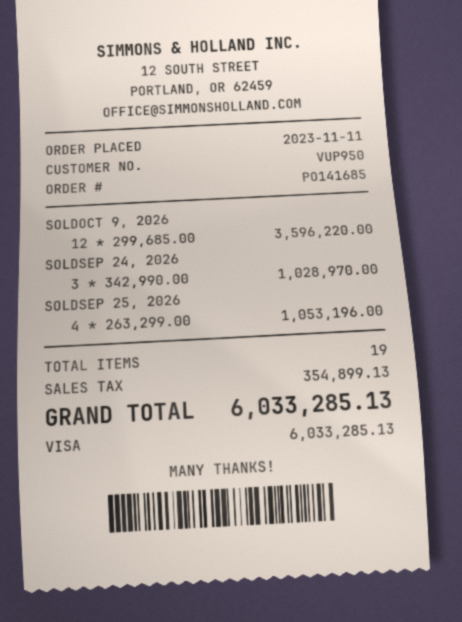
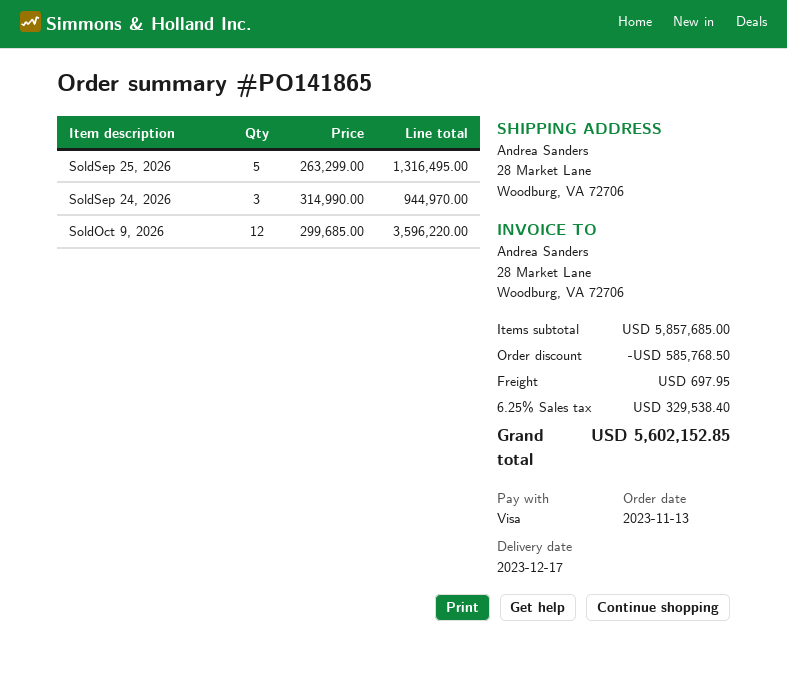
order number: PO141685 -> PO141865
order date: 2023-11-11 -> 2023-11-13
SOLDSEP 24, 2026: 3 x 342990.00 = 1028970.00 -> 3 x 314990.00 = 944970.00
SOLDSEP 25, 2026: 4 x 263299.00 = 1053196.00 -> 5 x 263299.00 = 1316495.00
discount: none -> 585768.50
shipping: none -> 697.95
tax: 354899.13 -> 329538.40
total: 6033285.13 -> 5602152.85

